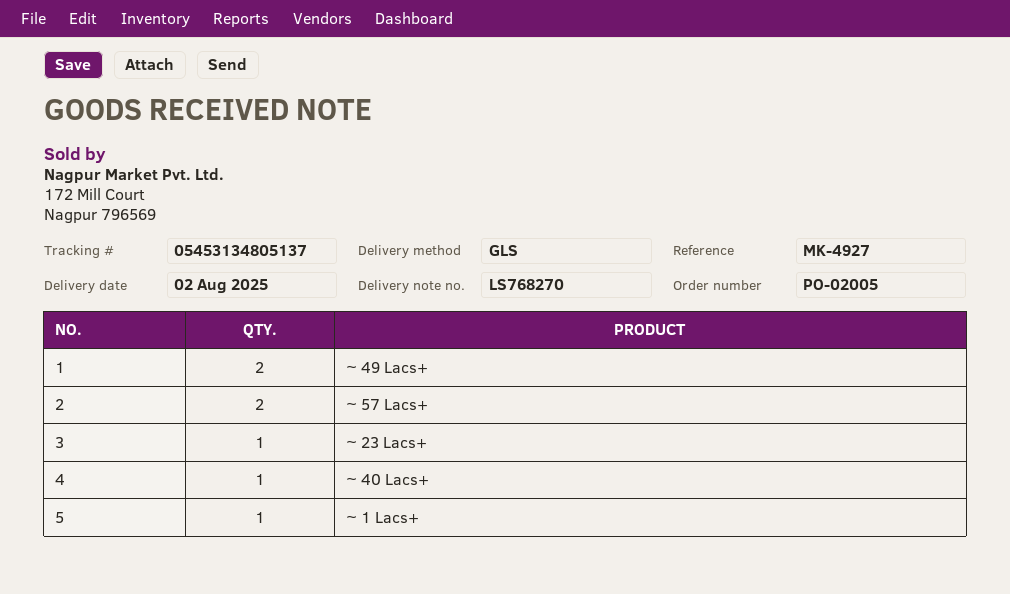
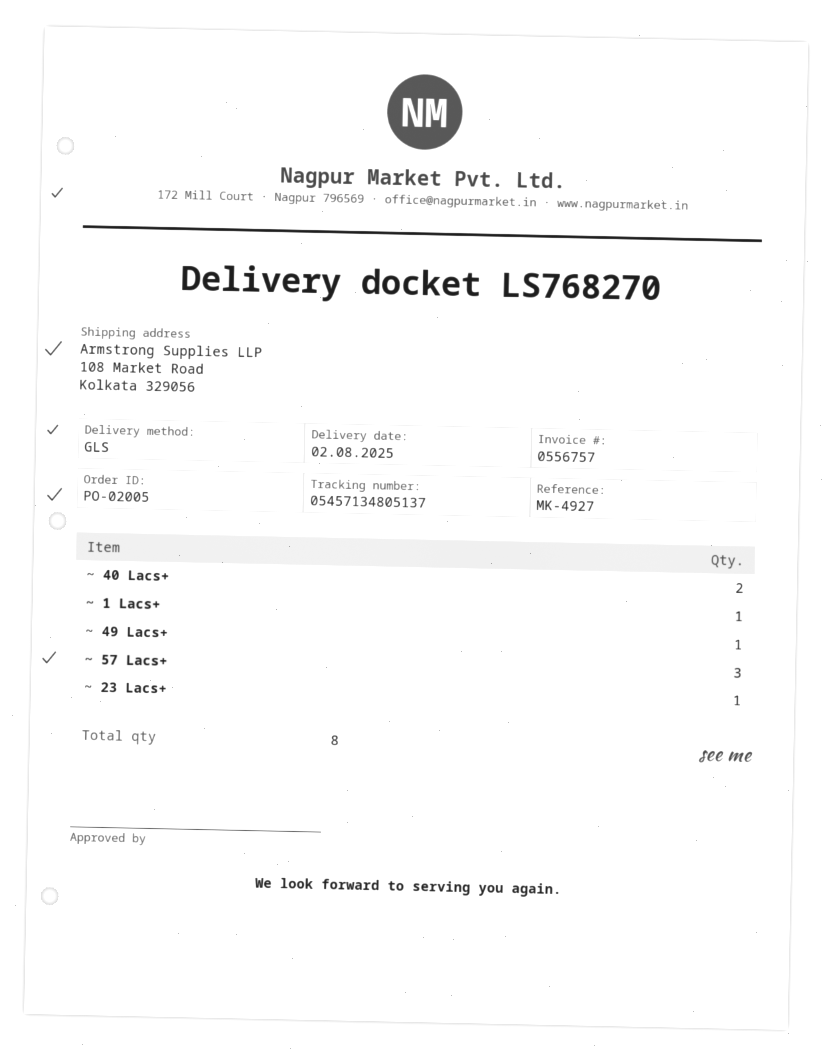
tracking number: 05453134805137 -> 05457134805137
~ 49 Lacs+: 2 -> 1
~ 57 Lacs+: 2 -> 3
~ 40 Lacs+: 1 -> 2

